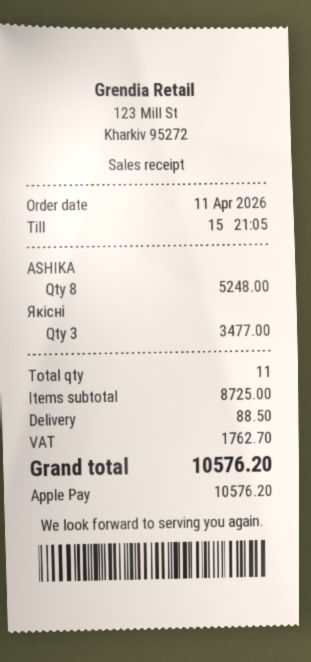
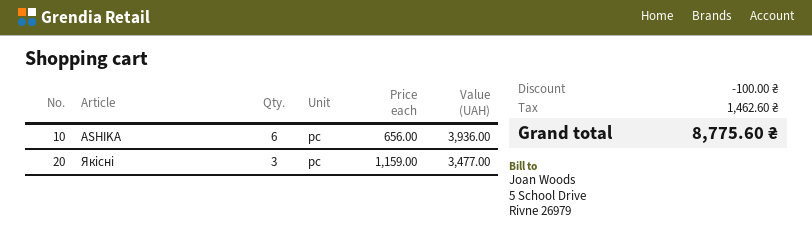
ASHIKA: 8 for 5248.00 -> 6 for 3936.00
discount: none -> 100.00
shipping: 88.50 -> none
tax: 1762.70 -> 1462.60
total: 10576.20 -> 8775.60

